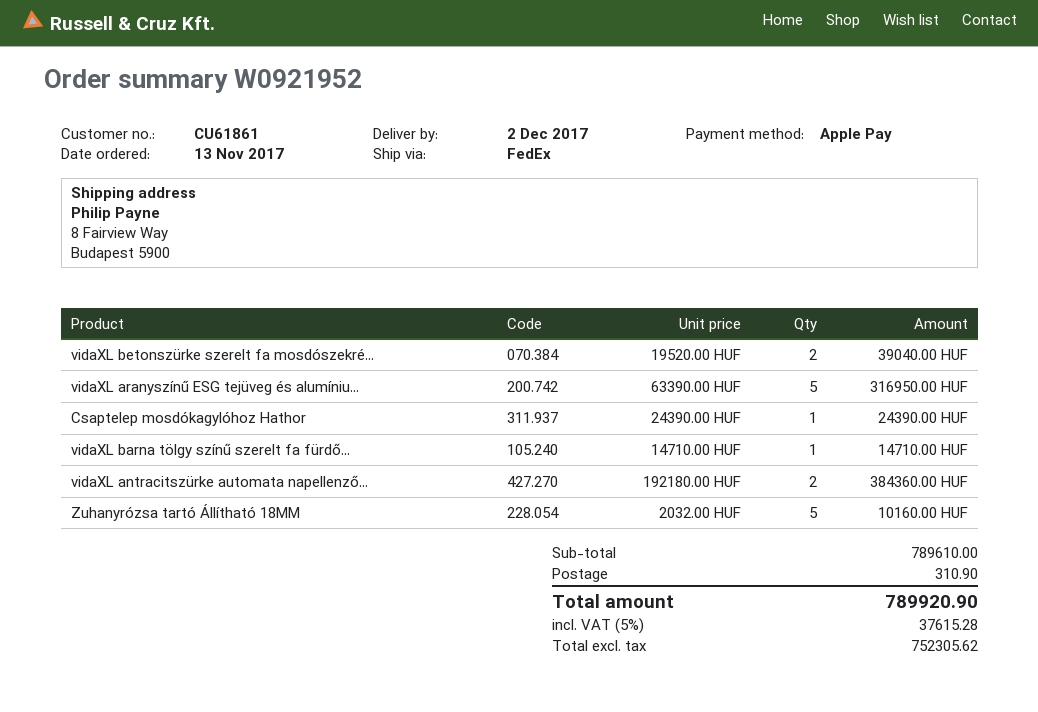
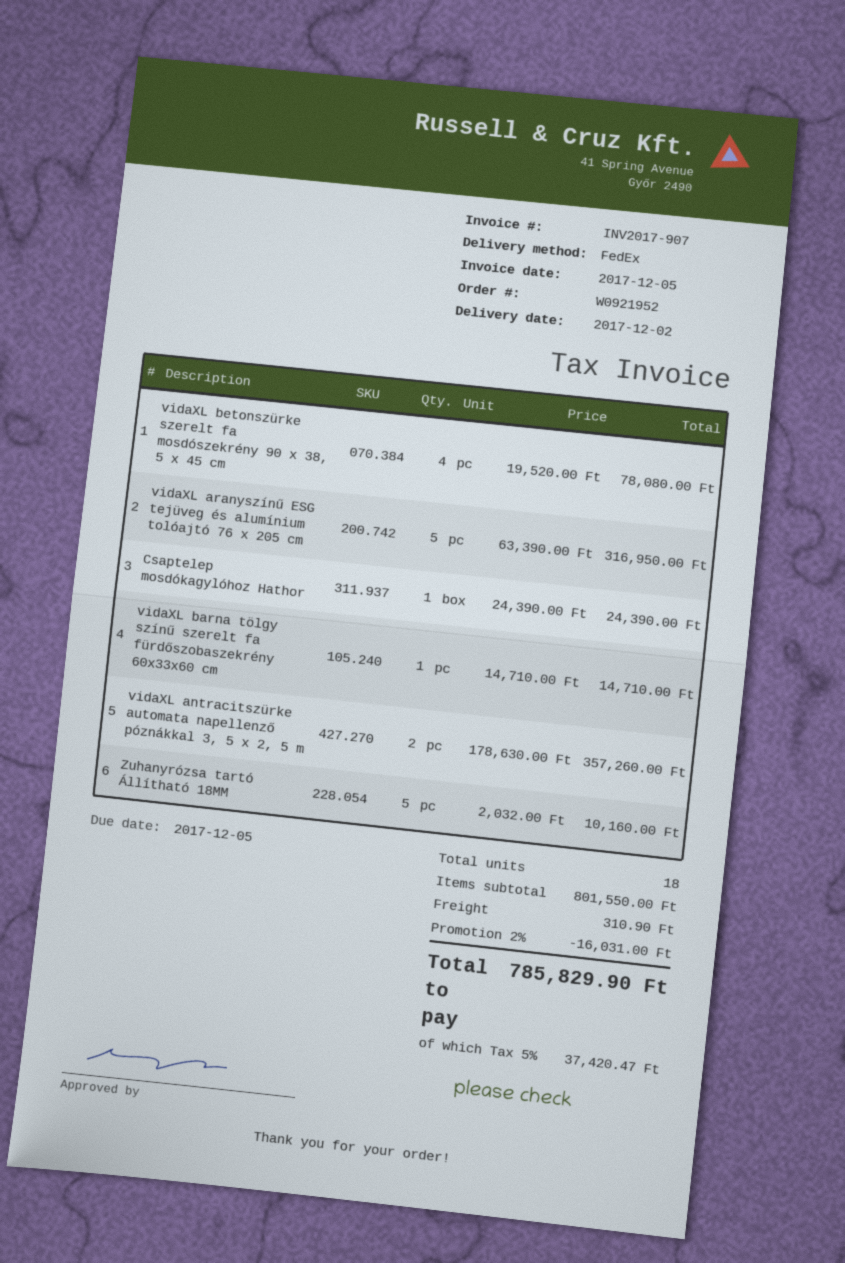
vidaXL betonszürke szerelt fa mosdószekré...: 2 x 19520.00 = 39040.00 -> 4 x 19520.00 = 78080.00
vidaXL antracitszürke automata napellenző...: 2 x 192180.00 = 384360.00 -> 2 x 178630.00 = 357260.00
subtotal: 789610.00 -> 801550.00
discount: none -> 2% = 16031.00
tax: 5% = 37615.28 -> 5% = 37420.47
total: 789920.90 -> 785829.90

